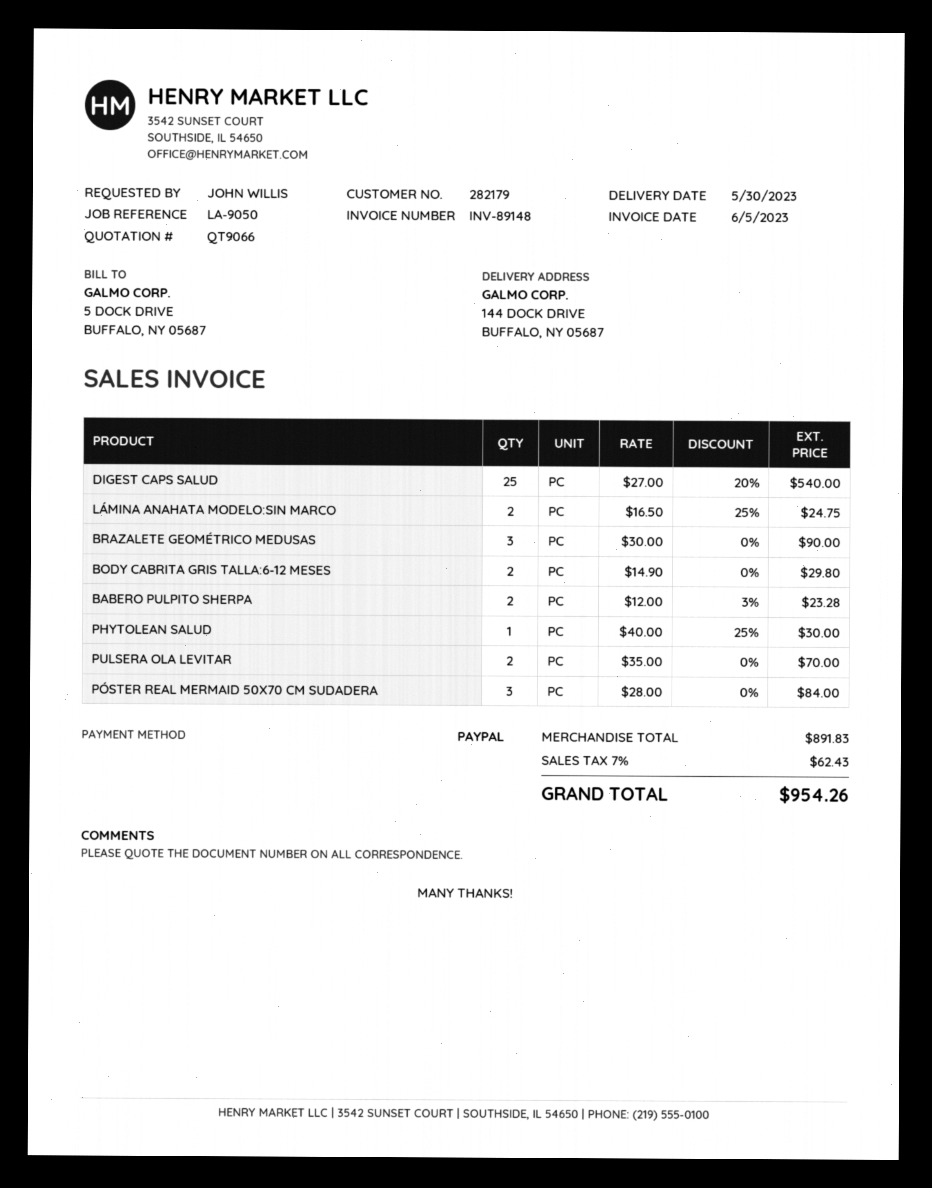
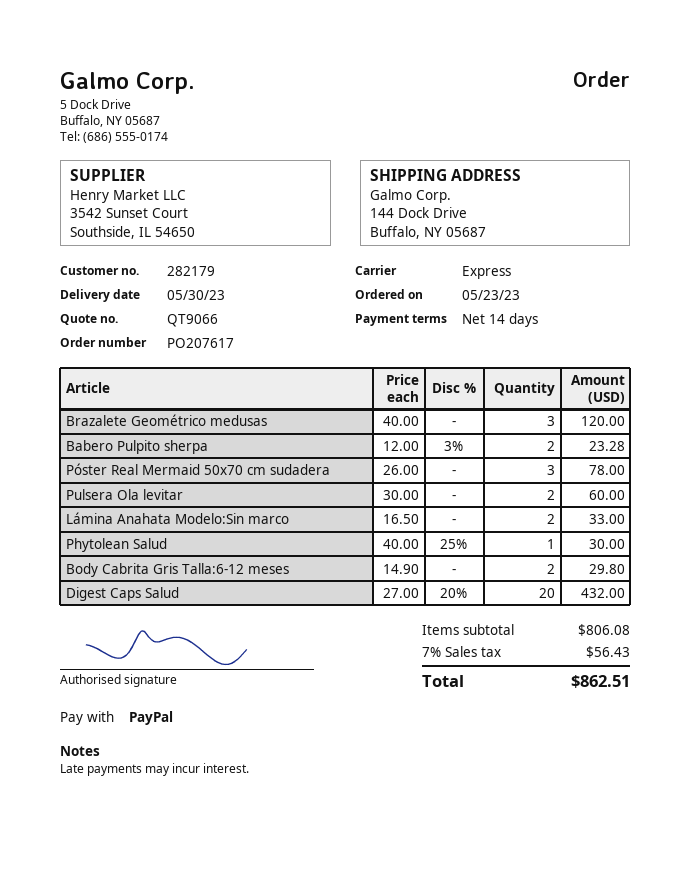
DIGEST CAPS SALUD: 25 x 27.00 - 20% = 540.00 -> 20 x 27.00 - 20% = 432.00
LÁMINA ANAHATA MODELO:SIN MARCO: 2 x 16.50 - 25% = 24.75 -> 2 x 16.50 = 33.00
BRAZALETE GEOMÉTRICO MEDUSAS: 3 x 30.00 = 90.00 -> 3 x 40.00 = 120.00
PULSERA OLA LEVITAR: 2 x 35.00 = 70.00 -> 2 x 30.00 = 60.00
PÓSTER REAL MERMAID 50X70 CM SUDADERA: 3 x 28.00 = 84.00 -> 3 x 26.00 = 78.00
subtotal: 891.83 -> 806.08
tax: 7% = 62.43 -> 7% = 56.43
total: 954.26 -> 862.51

